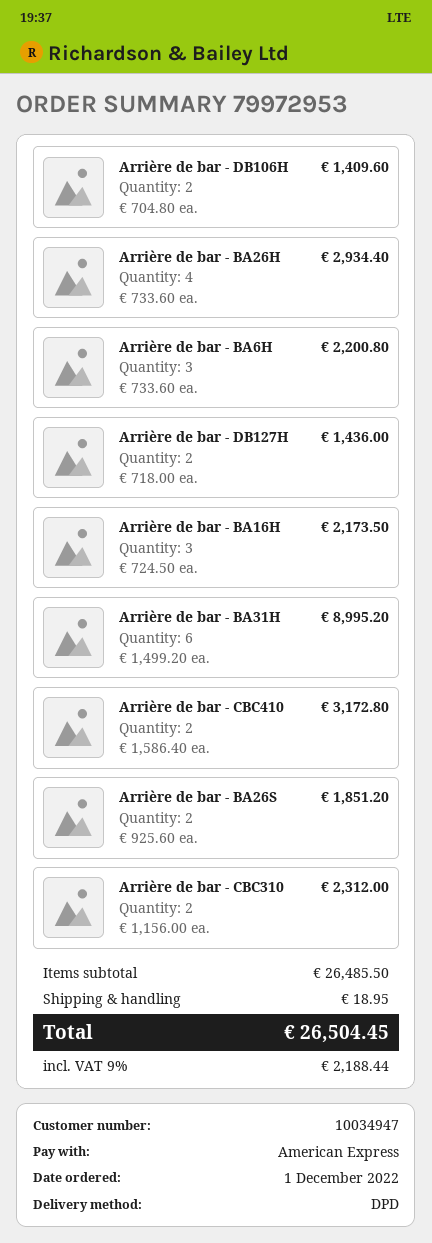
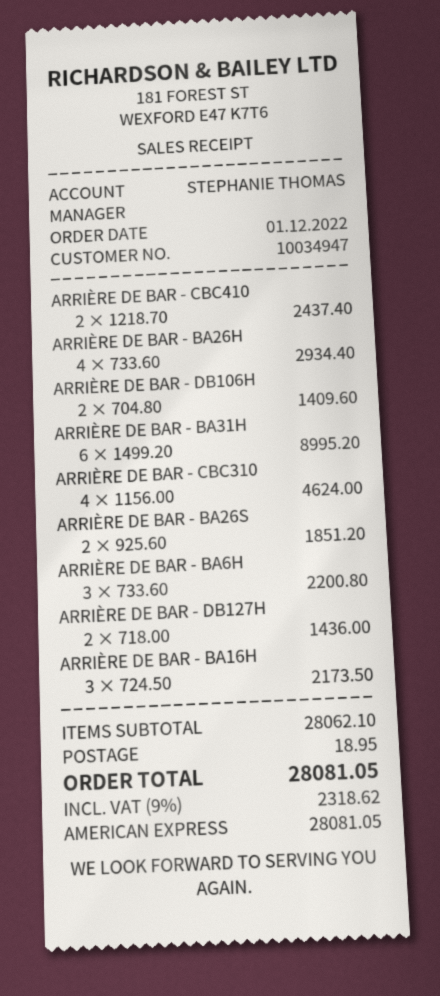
Arrière de bar - CBC410: 2 x 1586.40 = 3172.80 -> 2 x 1218.70 = 2437.40
Arrière de bar - CBC310: 2 x 1156.00 = 2312.00 -> 4 x 1156.00 = 4624.00
subtotal: 26485.50 -> 28062.10
tax: 9% = 2188.44 -> 9% = 2318.62
total: 26504.45 -> 28081.05

